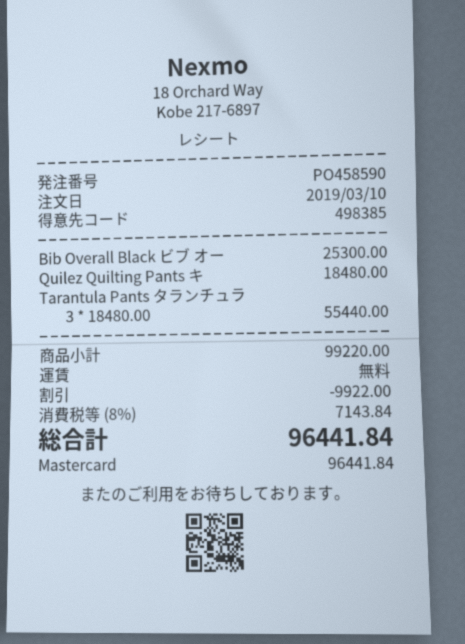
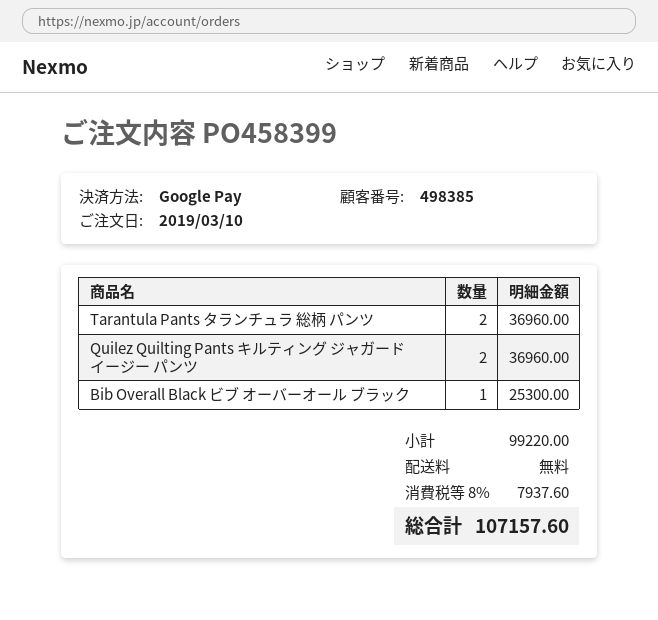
order number: PO458590 -> PO458399
payment method: Mastercard -> Google Pay
Quilez Quilting Pants キ: 1 for 18480.00 -> 2 for 36960.00
Tarantula Pants タランチュラ: 3 for 55440.00 -> 2 for 36960.00
discount: 9922.00 -> none
tax: 8% = 7143.84 -> 8% = 7937.60
total: 96441.84 -> 107157.60

